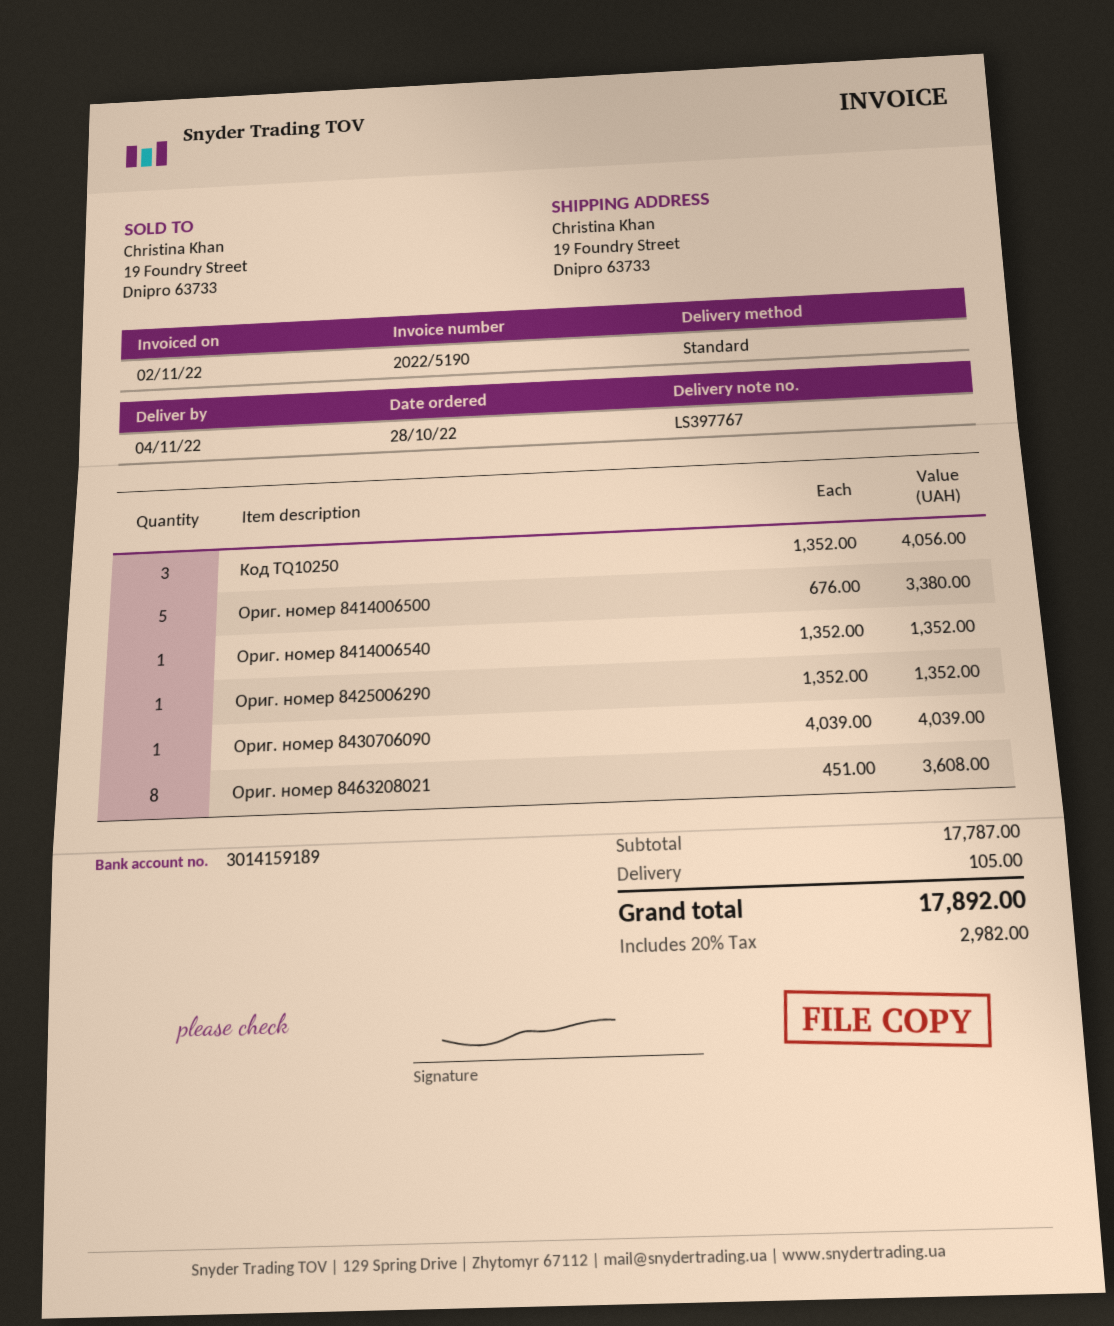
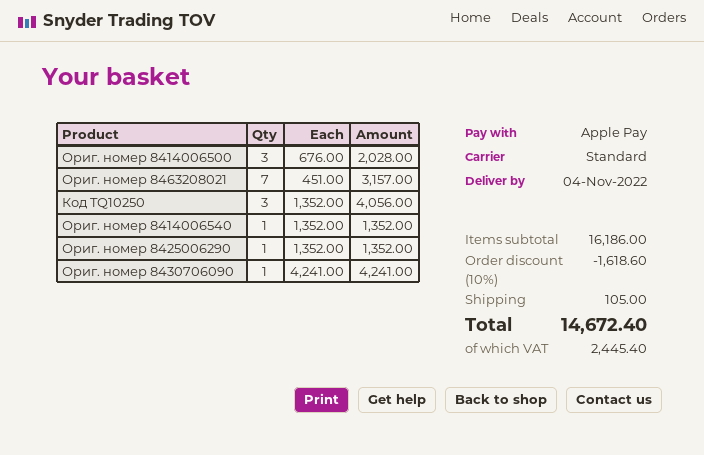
Ориг. номер 8414006500: 5 x 676.00 = 3380.00 -> 3 x 676.00 = 2028.00
Ориг. номер 8430706090: 1 x 4039.00 = 4039.00 -> 1 x 4241.00 = 4241.00
Ориг. номер 8463208021: 8 x 451.00 = 3608.00 -> 7 x 451.00 = 3157.00
subtotal: 17787.00 -> 16186.00
discount: none -> 10% = 1618.60
tax: 2982.00 -> 2445.40
total: 17892.00 -> 14672.40

